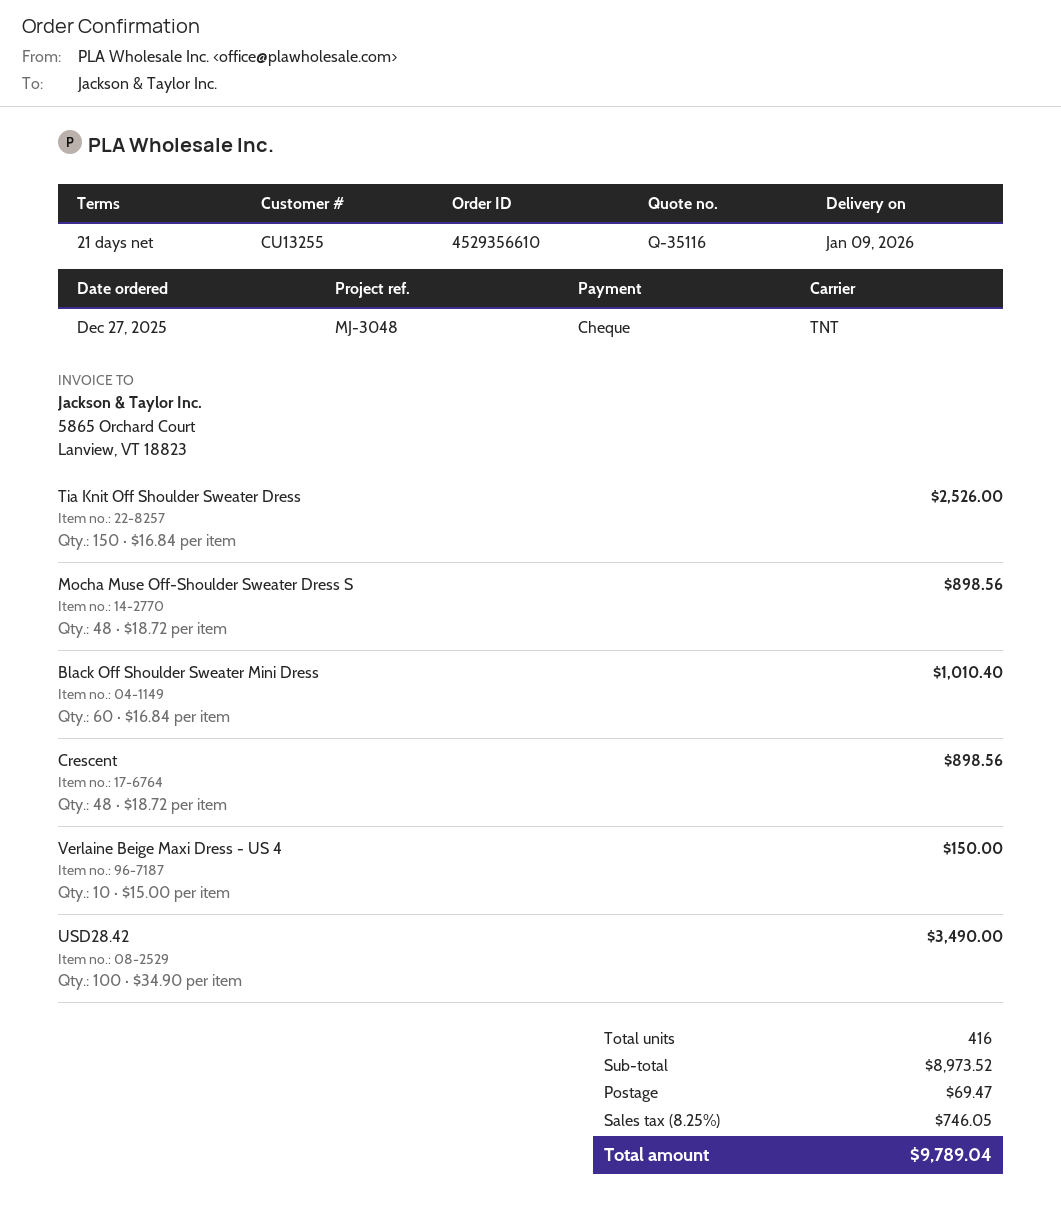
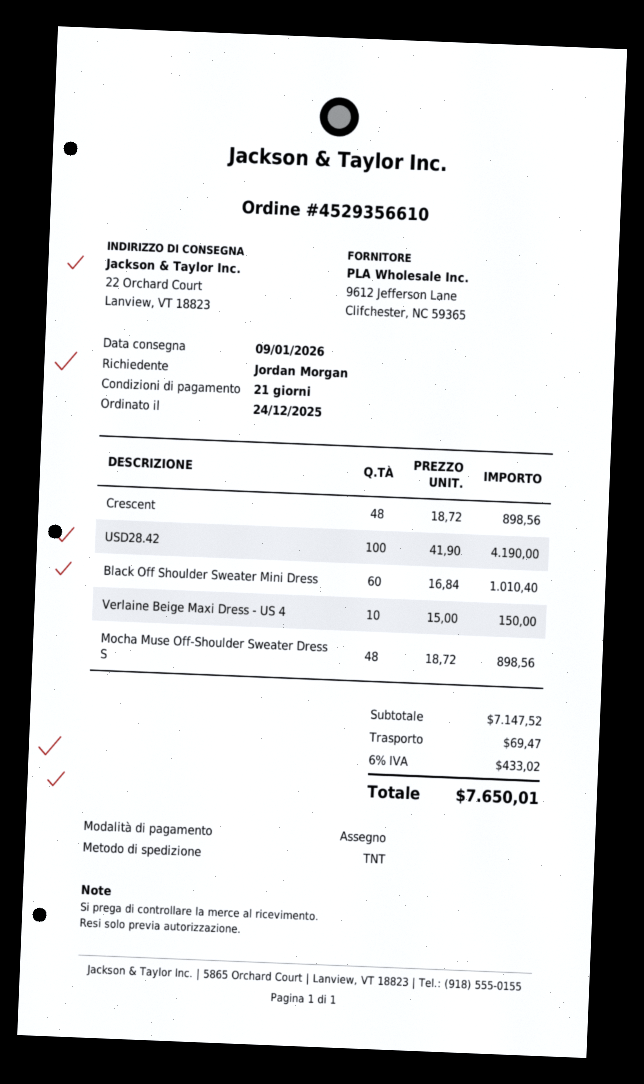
order date: 2025-12-27 -> 2025-12-24
Tia Knit Off Shoulder Sweater Dress: 150 x 16.84 = 2526.00 -> none
USD28.42: 100 x 34.90 = 3490.00 -> 100 x 41.90 = 4190.00
subtotal: 8973.52 -> 7147.52
tax: 8.25% = 746.05 -> 6% = 433.02
total: 9789.04 -> 7650.01

